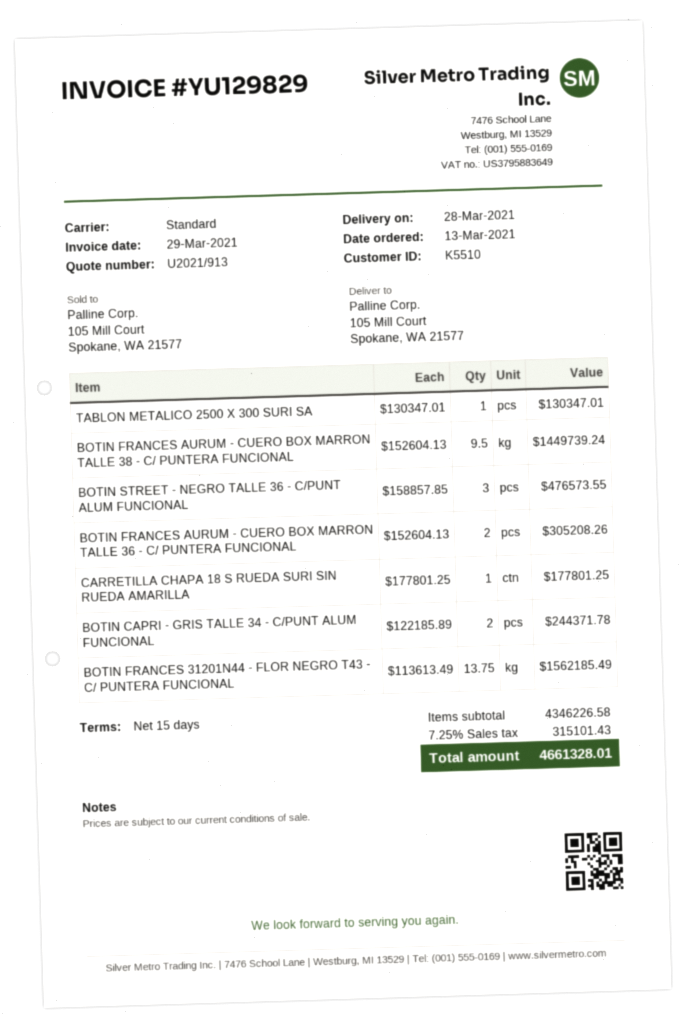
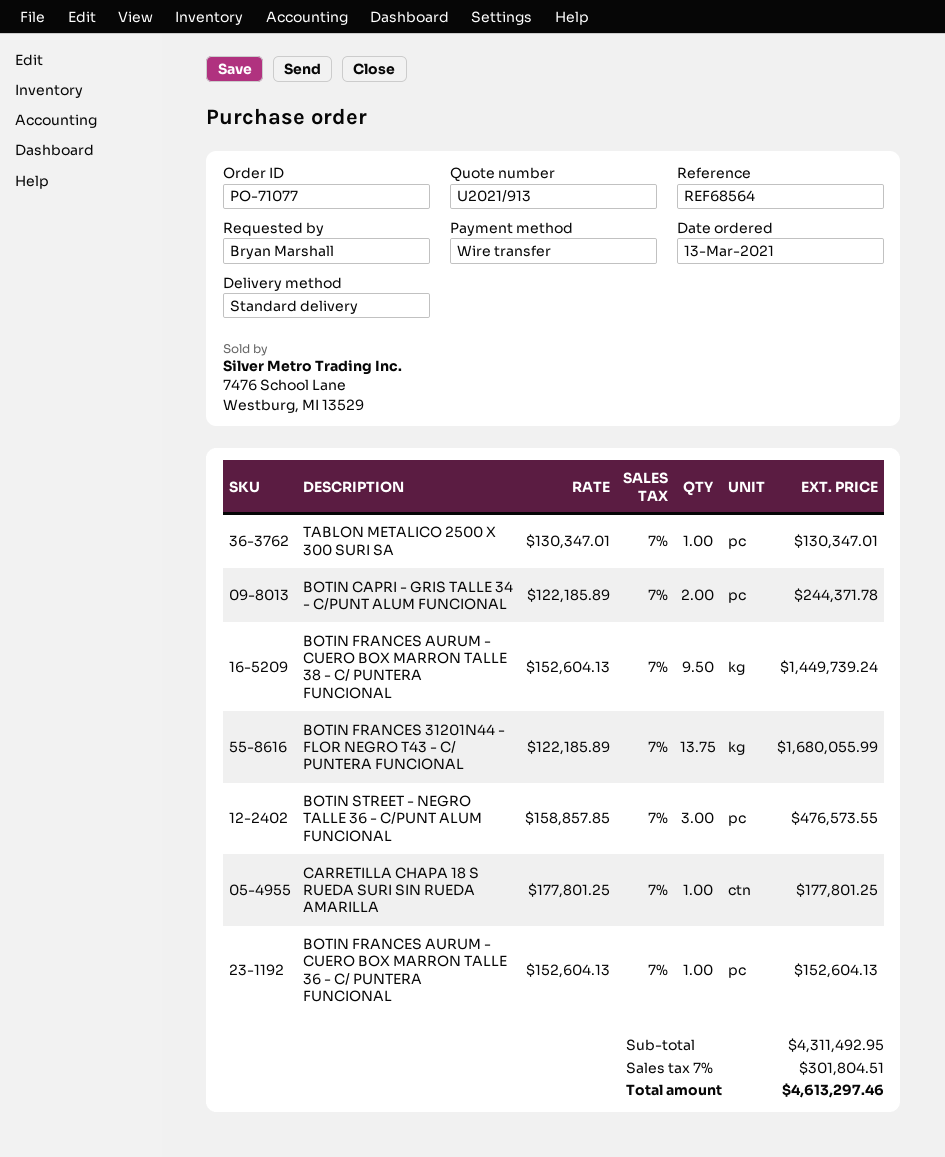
BOTIN FRANCES AURUM - CUERO BOX MARRON TALLE 36 - C/ PUNTERA FUNCIONAL: 2 x 152604.13 = 305208.26 -> 1 x 152604.13 = 152604.13
BOTIN FRANCES 31201N44 - FLOR NEGRO T43 - C/ PUNTERA FUNCIONAL: 13.75 x 113613.49 = 1562185.49 -> 13.75 x 122185.89 = 1680055.99
subtotal: 4346226.58 -> 4311492.95
tax: 7.25% = 315101.43 -> 7% = 301804.51
total: 4661328.01 -> 4613297.46

